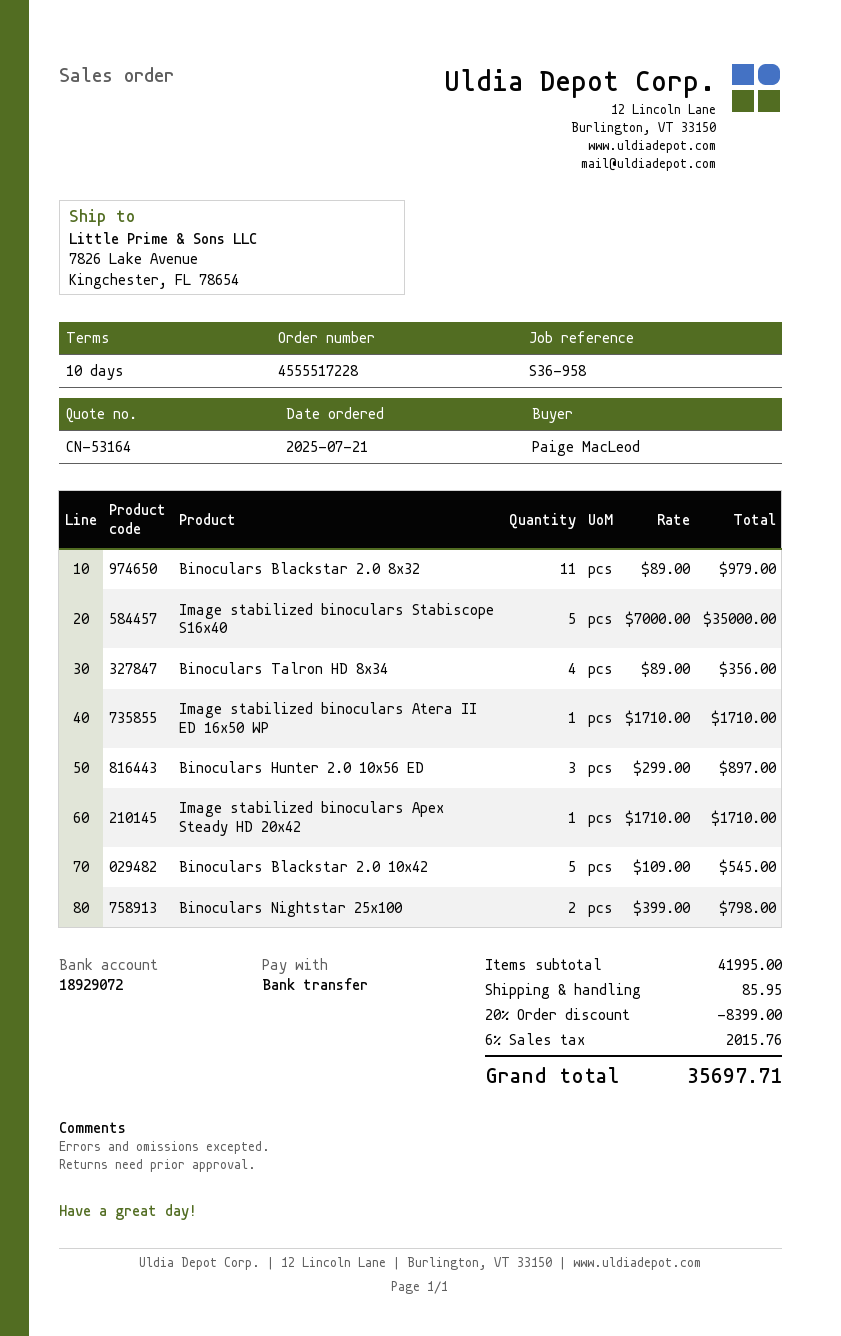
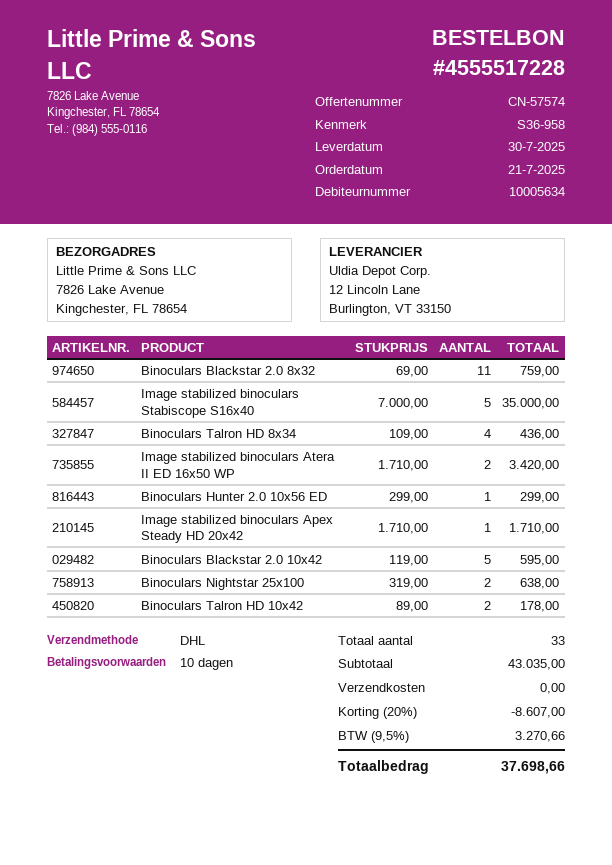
quote number: CN-53164 -> CN-57574
Binoculars Blackstar 2.0 8x32: 11 x 89.00 = 979.00 -> 11 x 69.00 = 759.00
Binoculars Talron HD 8x34: 4 x 89.00 = 356.00 -> 4 x 109.00 = 436.00
Image stabilized binoculars Atera II ED 16x50 WP: 1 x 1710.00 = 1710.00 -> 2 x 1710.00 = 3420.00
Binoculars Hunter 2.0 10x56 ED: 3 x 299.00 = 897.00 -> 1 x 299.00 = 299.00
Binoculars Blackstar 2.0 10x42: 5 x 109.00 = 545.00 -> 5 x 119.00 = 595.00
Binoculars Nightstar 25x100: 2 x 399.00 = 798.00 -> 2 x 319.00 = 638.00
Binoculars Talron HD 10x42: none -> 2 x 89.00 = 178.00
subtotal: 41995.00 -> 43035.00
discount: 20% = 8399.00 -> 20% = 8607.00
shipping: 85.95 -> 0.00
tax: 6% = 2015.76 -> 9.5% = 3270.66
total: 35697.71 -> 37698.66

